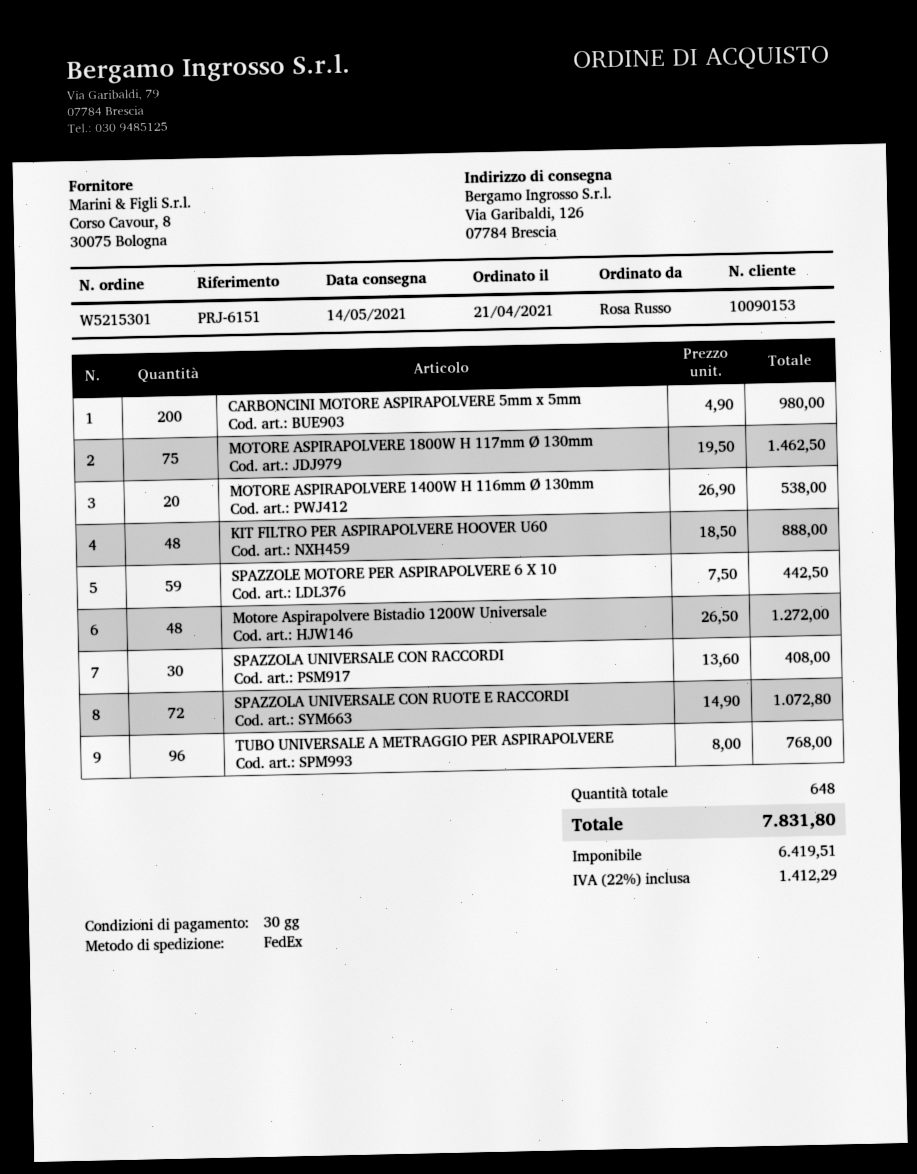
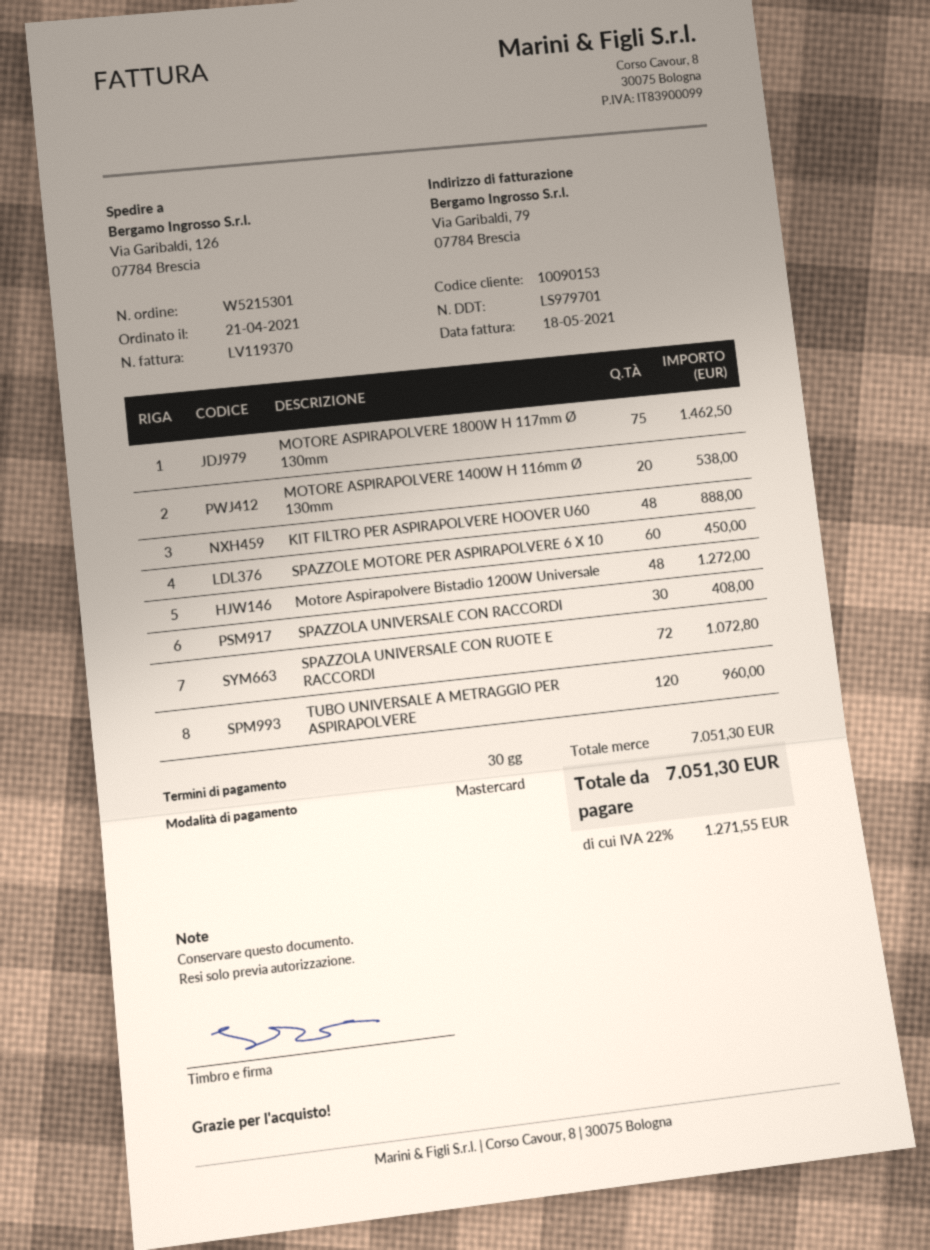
CARBONCINI MOTORE ASPIRAPOLVERE 5mm x 5mm: 200 for 980.00 -> none
SPAZZOLE MOTORE PER ASPIRAPOLVERE 6 X 10: 59 for 442.50 -> 60 for 450.00
TUBO UNIVERSALE A METRAGGIO PER ASPIRAPOLVERE: 96 for 768.00 -> 120 for 960.00
tax: 22% = 1412.29 -> 22% = 1271.55
total: 7831.80 -> 7051.30

